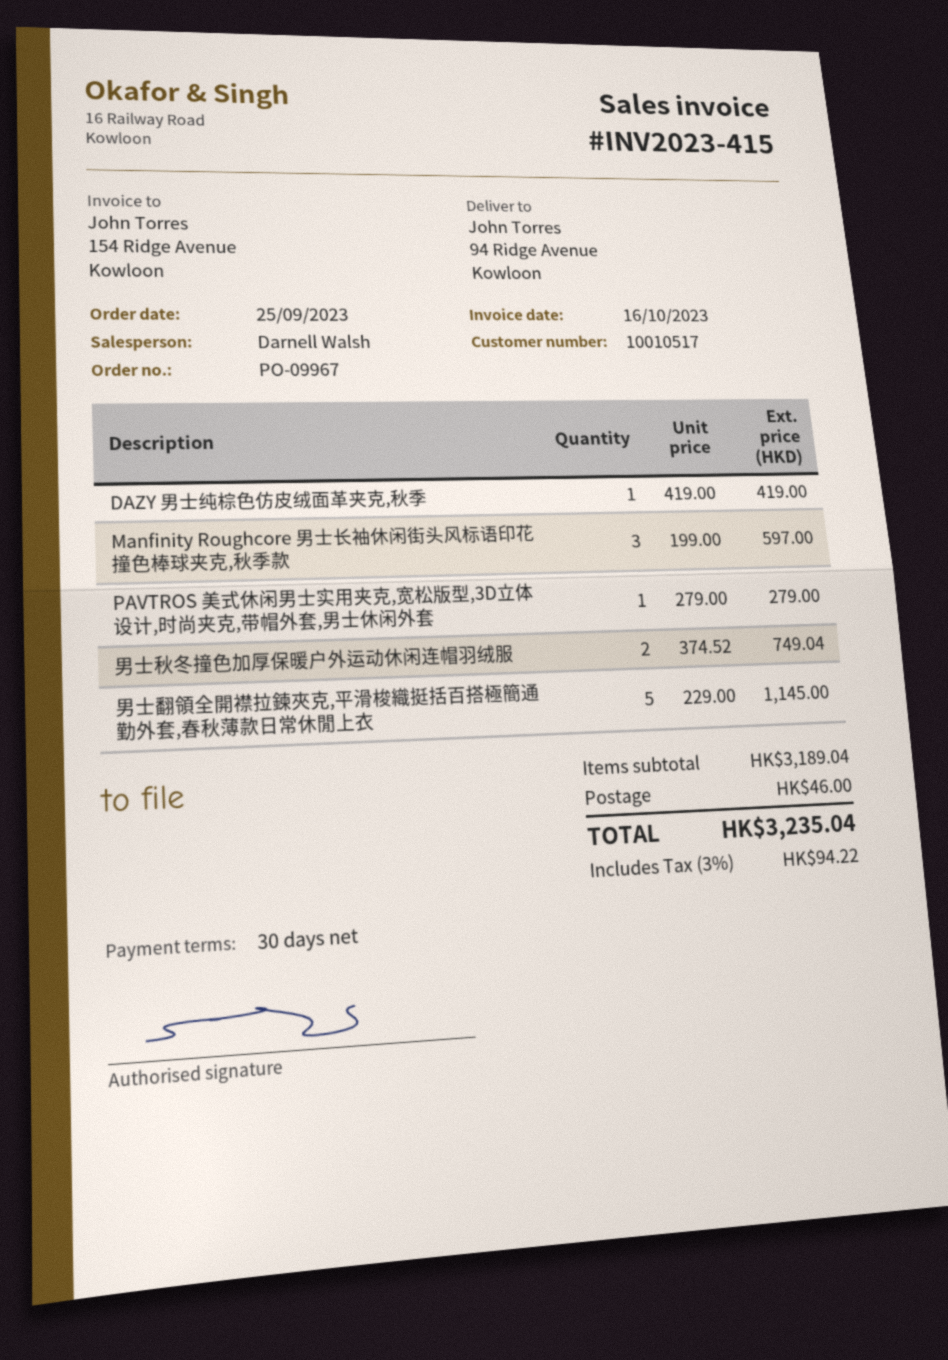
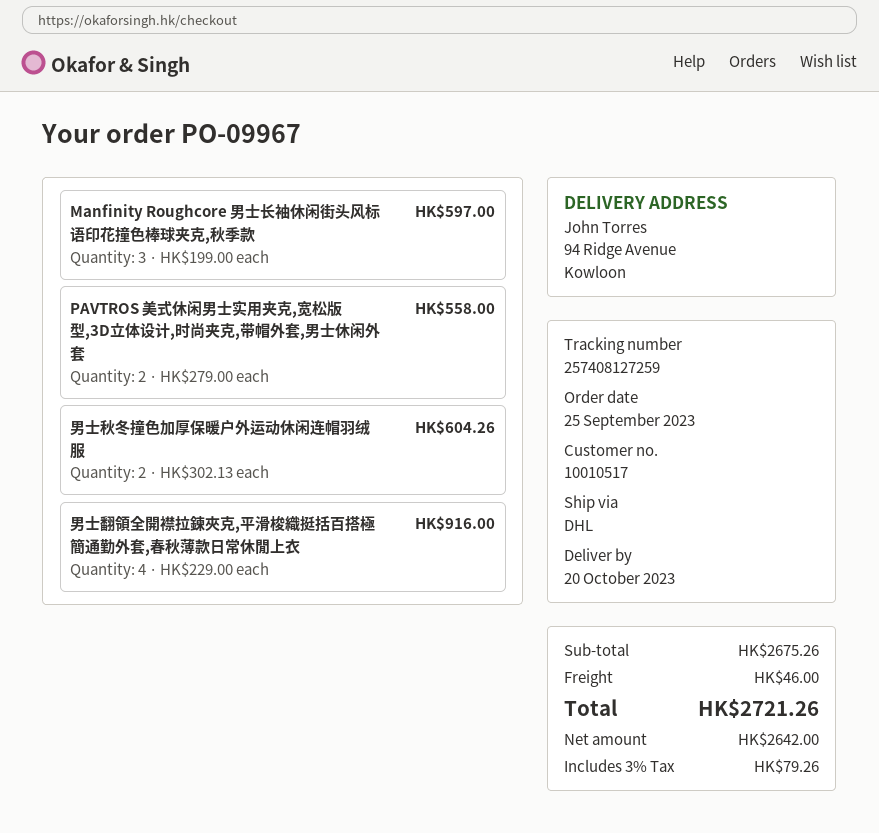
DAZY 男士纯棕色仿皮绒面革夹克,秋季: 1 x 419.00 = 419.00 -> none
PAVTROS 美式休闲男士实用夹克,宽松版型,3D立体设计,时尚夹克,带帽外套,男士休闲外套: 1 x 279.00 = 279.00 -> 2 x 279.00 = 558.00
男士秋冬撞色加厚保暖户外运动休闲连帽羽绒服: 2 x 374.52 = 749.04 -> 2 x 302.13 = 604.26
男士翻領全開襟拉鍊夾克,平滑梭織挺括百搭極簡通勤外套,春秋薄款日常休閒上衣: 5 x 229.00 = 1145.00 -> 4 x 229.00 = 916.00
subtotal: 3189.04 -> 2675.26
tax: 3% = 94.22 -> 3% = 79.26
total: 3235.04 -> 2721.26

